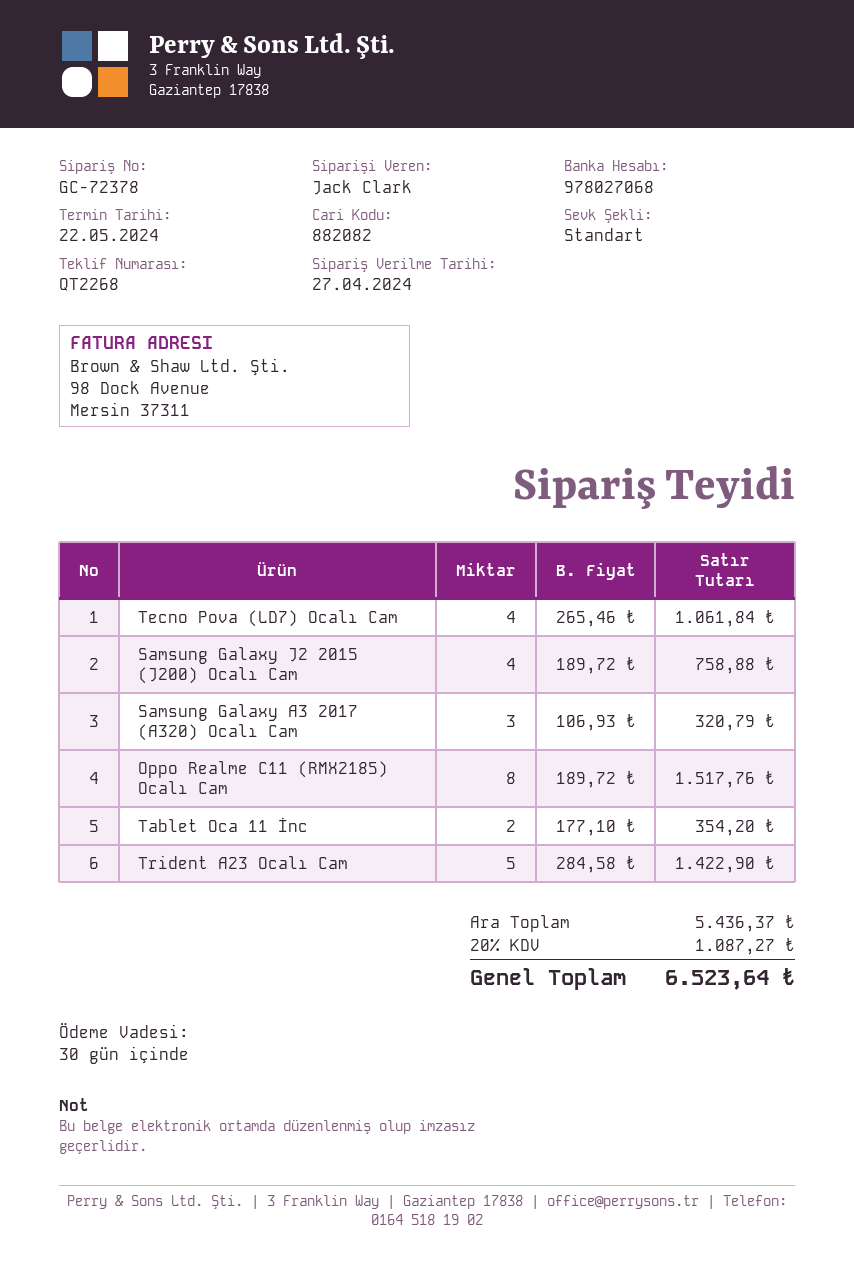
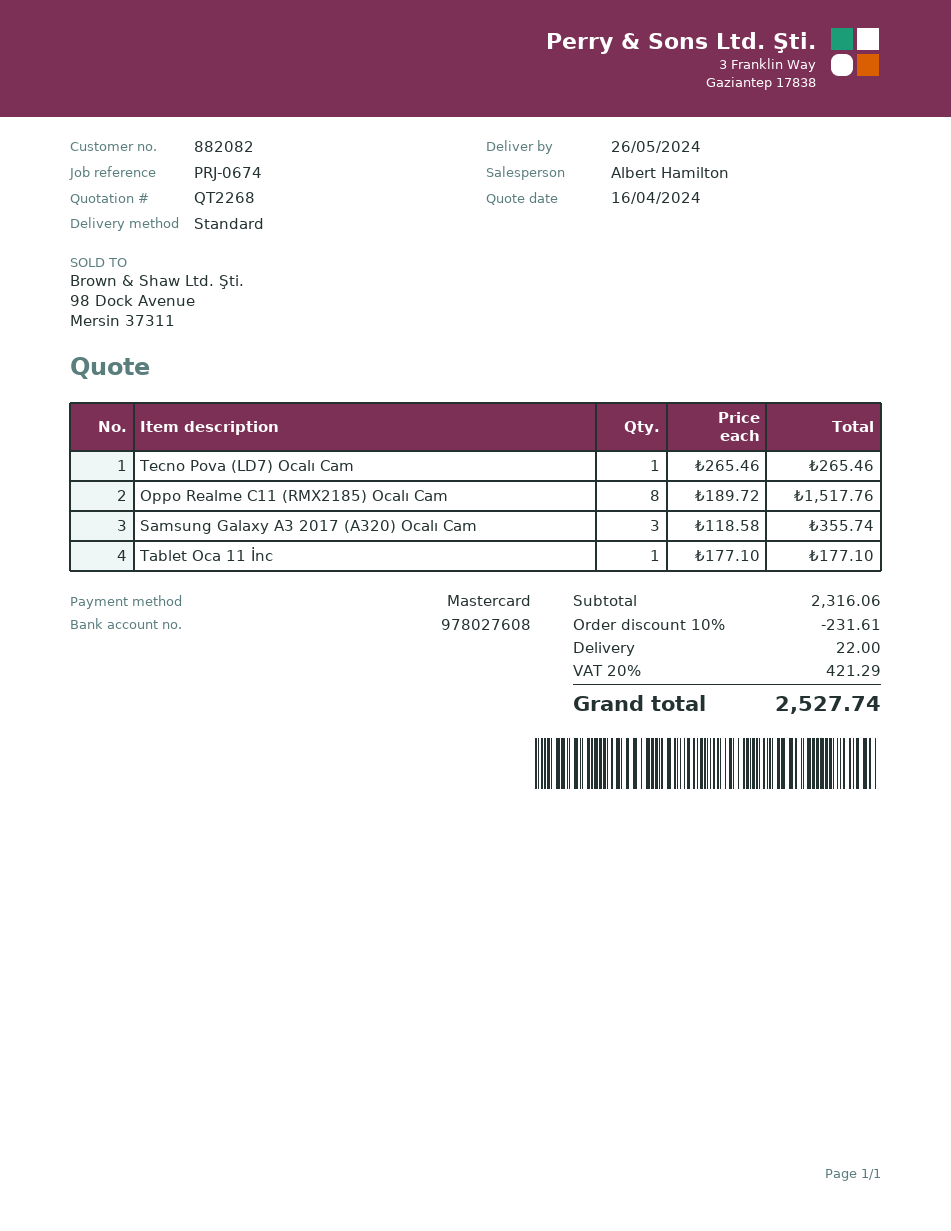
delivery date: 2024-05-22 -> 2024-05-26
bank account: 978027068 -> 978027608
Tecno Pova (LD7) Ocalı Cam: 4 x 265.46 = 1061.84 -> 1 x 265.46 = 265.46
Samsung Galaxy J2 2015 (J200) Ocalı Cam: 4 x 189.72 = 758.88 -> none
Samsung Galaxy A3 2017 (A320) Ocalı Cam: 3 x 106.93 = 320.79 -> 3 x 118.58 = 355.74
Tablet Oca 11 İnc: 2 x 177.10 = 354.20 -> 1 x 177.10 = 177.10
Trident A23 Ocalı Cam: 5 x 284.58 = 1422.90 -> none
subtotal: 5436.37 -> 2316.06
discount: none -> 10% = 231.61
shipping: none -> 22.00
tax: 20% = 1087.27 -> 20% = 421.29
total: 6523.64 -> 2527.74

